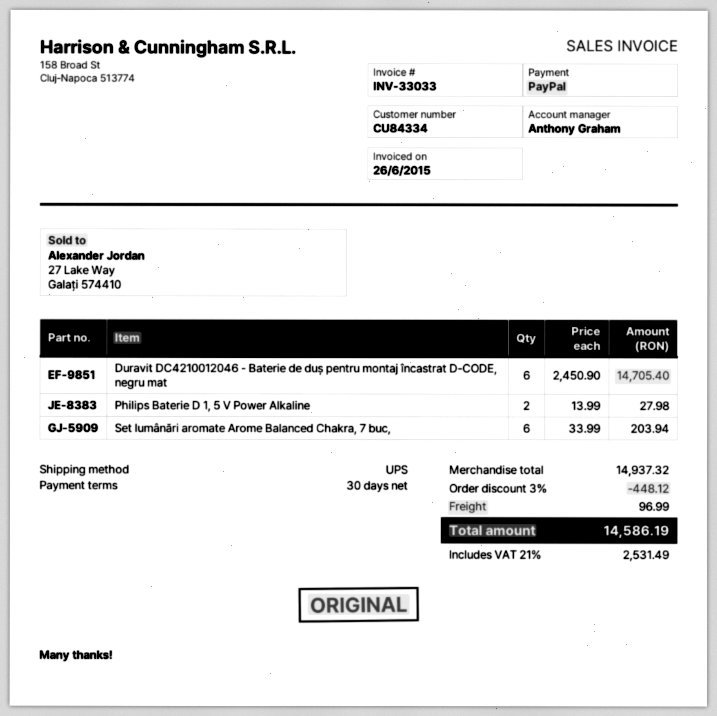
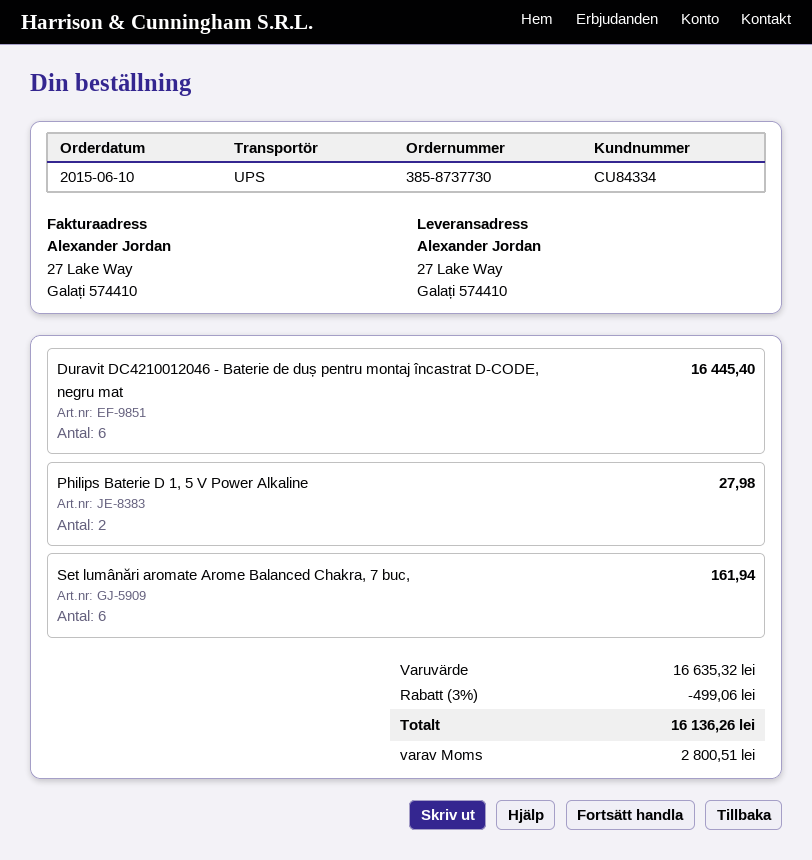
Duravit DC4210012046 - Baterie de duș pentru montaj încastrat D-CODE, negru mat: 6 for 14705.40 -> 6 for 16445.40
Set lumânări aromate Arome Balanced Chakra, 7 buc,: 6 for 203.94 -> 6 for 161.94
subtotal: 14937.32 -> 16635.32
discount: 3% = 448.12 -> 3% = 499.06
shipping: 96.99 -> none
tax: 2531.49 -> 2800.51
total: 14586.19 -> 16136.26

